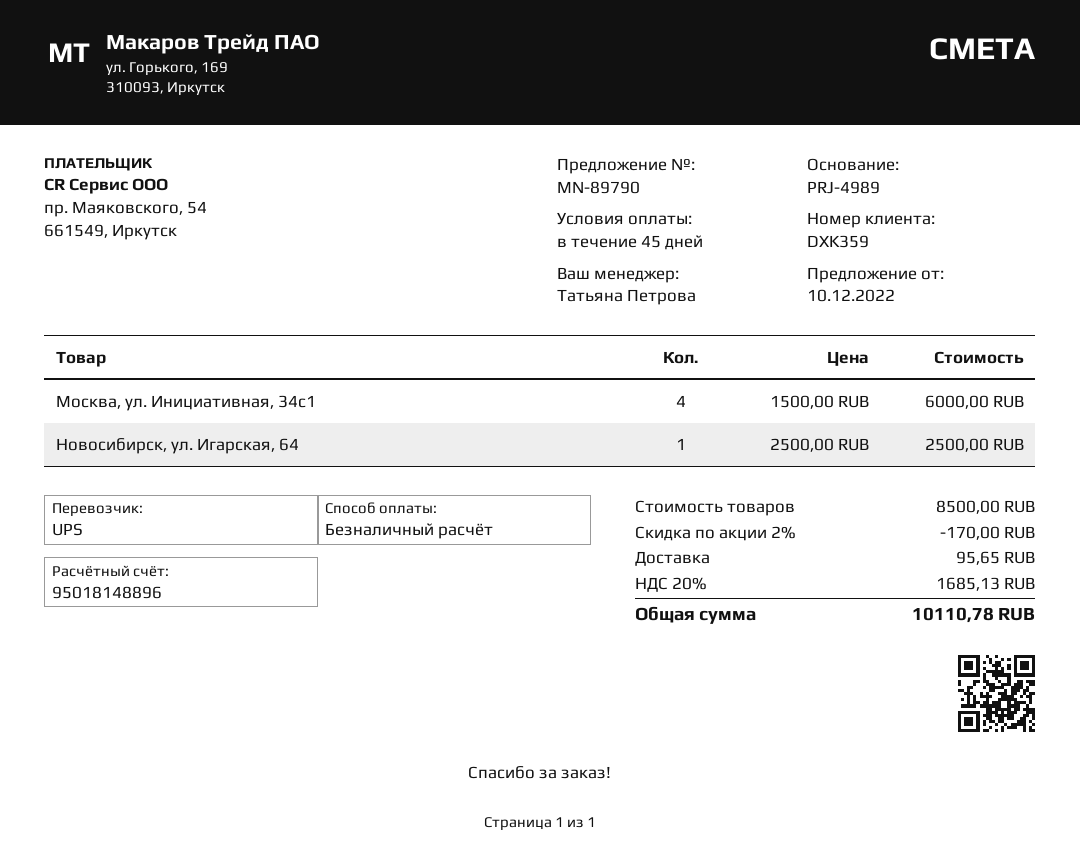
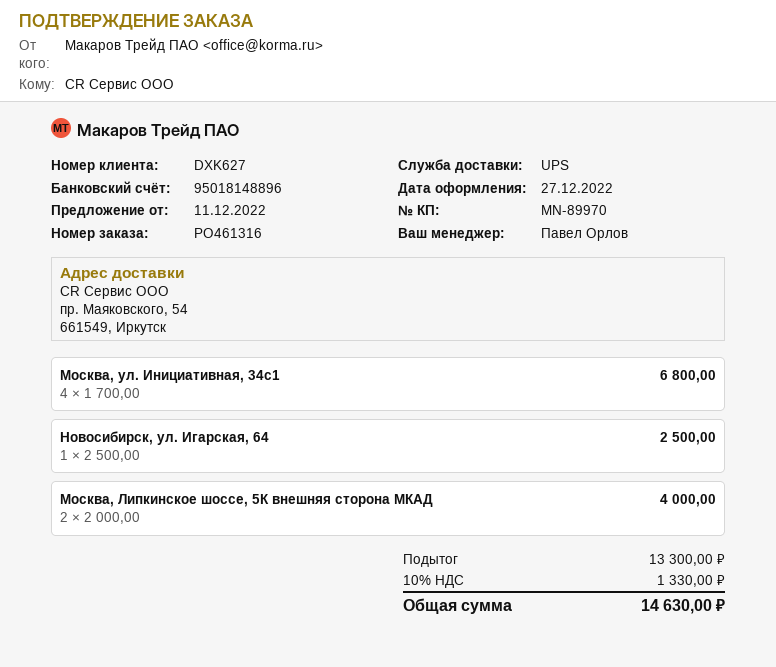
quote number: MN-89790 -> MN-89970
quote date: 2022-12-10 -> 2022-12-11
customer number: DXK359 -> DXK627
sales rep: Татьяна Петрова -> Павел Орлов
Москва, ул. Инициативная, 34с1: 4 x 1500.00 = 6000.00 -> 4 x 1700.00 = 6800.00
Москва, Липкинское шоссе, 5К внешняя сторона МКАД: none -> 2 x 2000.00 = 4000.00
subtotal: 8500.00 -> 13300.00
discount: 2% = 170.00 -> none
shipping: 95.65 -> none
tax: 20% = 1685.13 -> 10% = 1330.00
total: 10110.78 -> 14630.00

